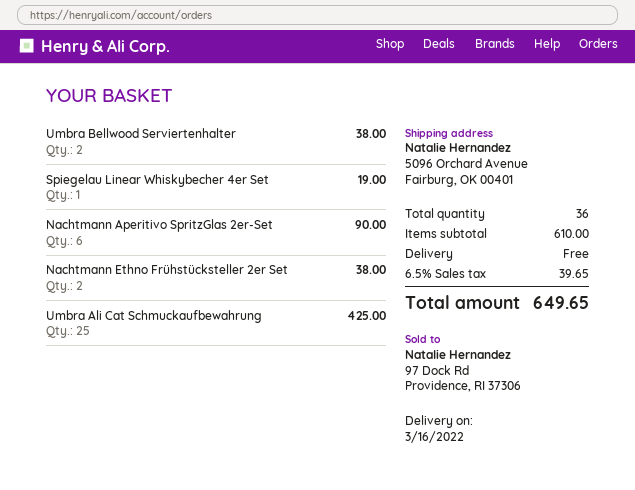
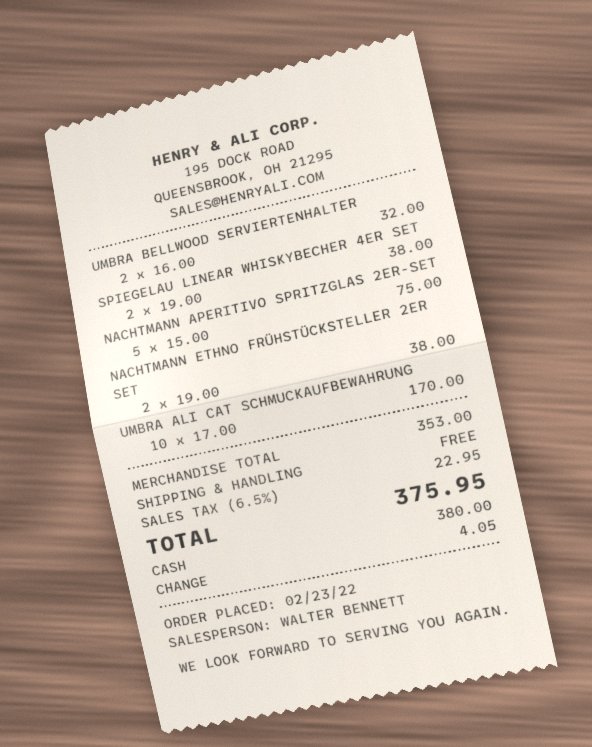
Umbra Bellwood Serviertenhalter: 2 for 38.00 -> 2 for 32.00
Spiegelau Linear Whiskybecher 4er Set: 1 for 19.00 -> 2 for 38.00
Nachtmann Aperitivo SpritzGlas 2er-Set: 6 for 90.00 -> 5 for 75.00
Umbra Ali Cat Schmuckaufbewahrung: 25 for 425.00 -> 10 for 170.00
subtotal: 610.00 -> 353.00
tax: 6.5% = 39.65 -> 6.5% = 22.95
total: 649.65 -> 375.95

